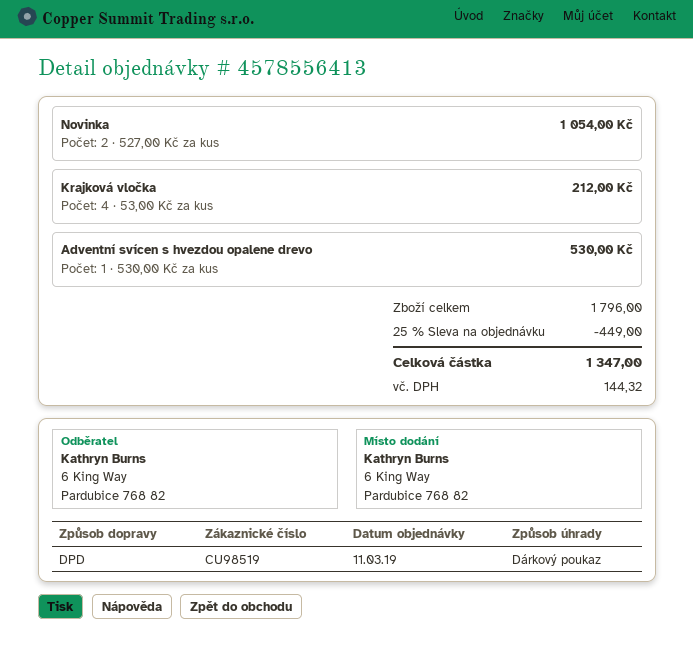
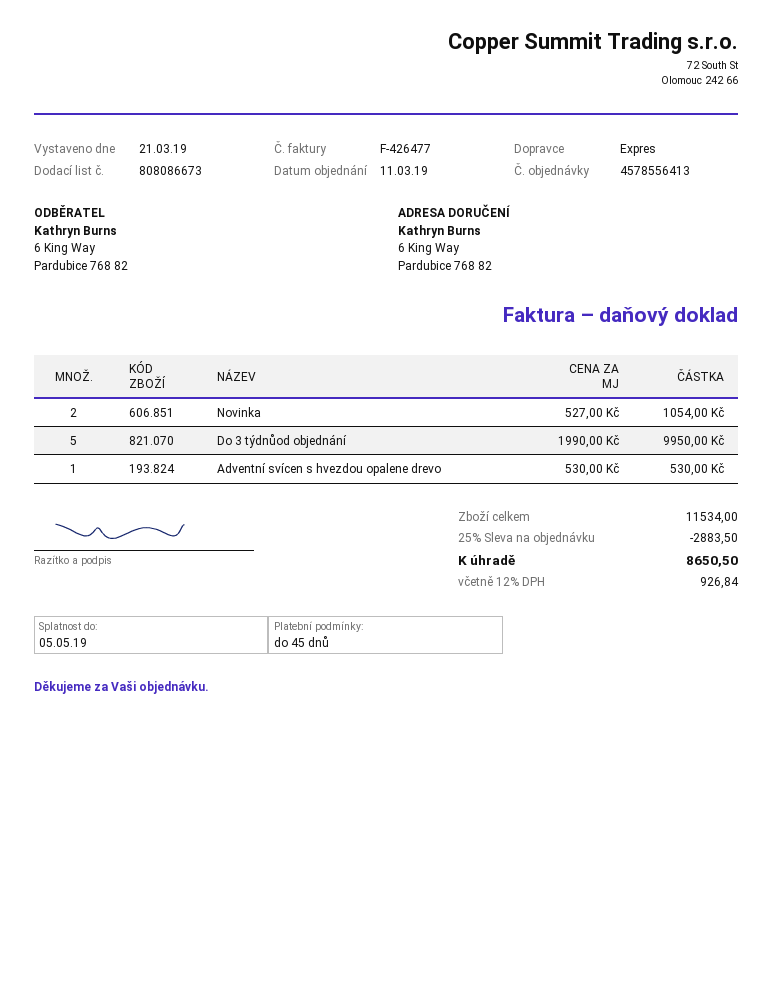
shipping method: DPD -> express
Krajková vločka: 4 x 53.00 = 212.00 -> none
Do 3 týdnůod objednání: none -> 5 x 1990.00 = 9950.00
subtotal: 1796.00 -> 11534.00
discount: 25% = 449.00 -> 25% = 2883.50
tax: 144.32 -> 926.84
total: 1347.00 -> 8650.50

